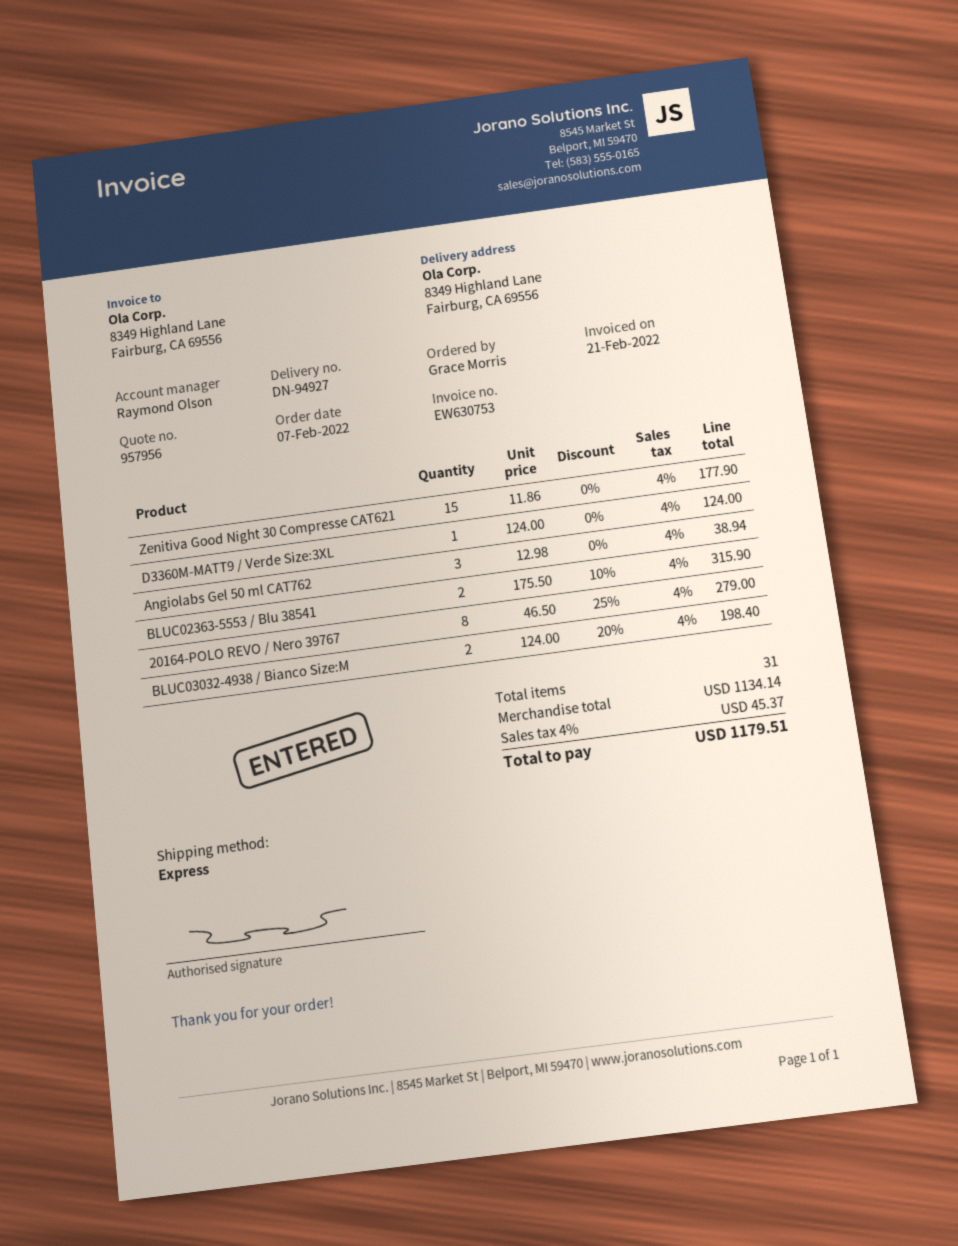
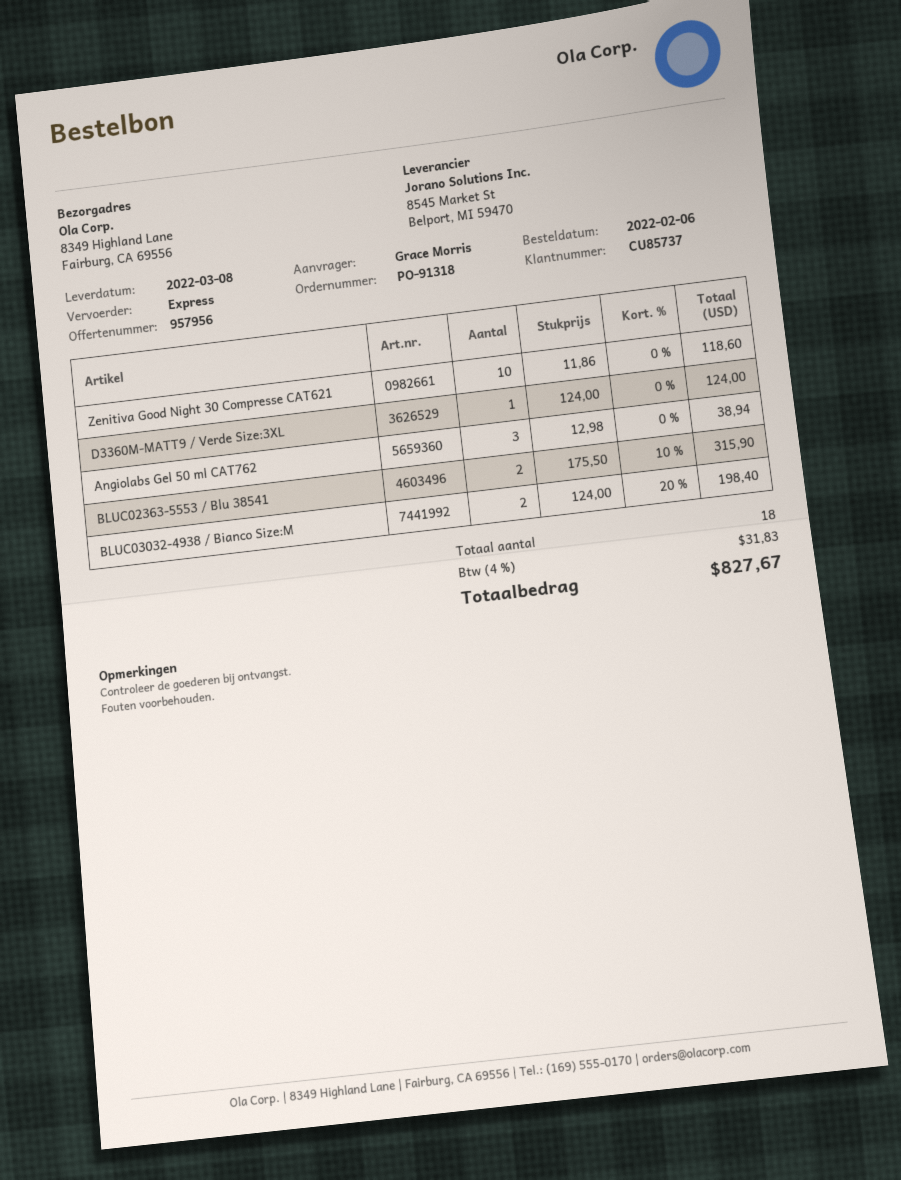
order date: 2022-02-07 -> 2022-02-06
Zenitiva Good Night 30 Compresse CAT621: 15 x 11.86 = 177.90 -> 10 x 11.86 = 118.60
20164-POLO REVO / Nero 39767: 8 x 46.50 - 25% = 279.00 -> none
total quantity: 31 -> 18
tax: 4% = 45.37 -> 4% = 31.83
total: 1179.51 -> 827.67

